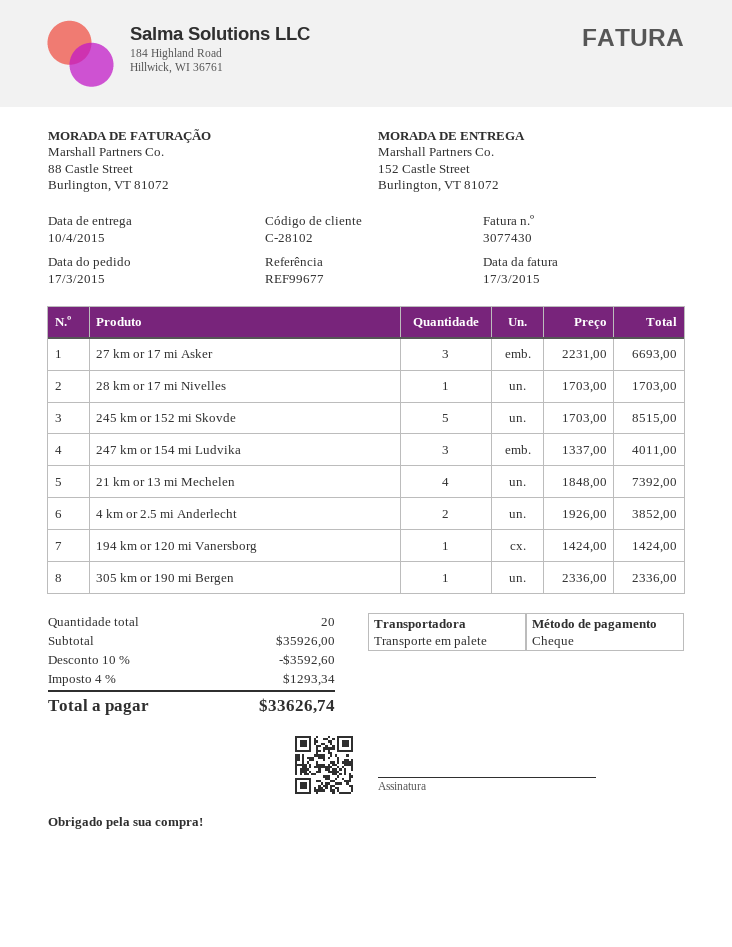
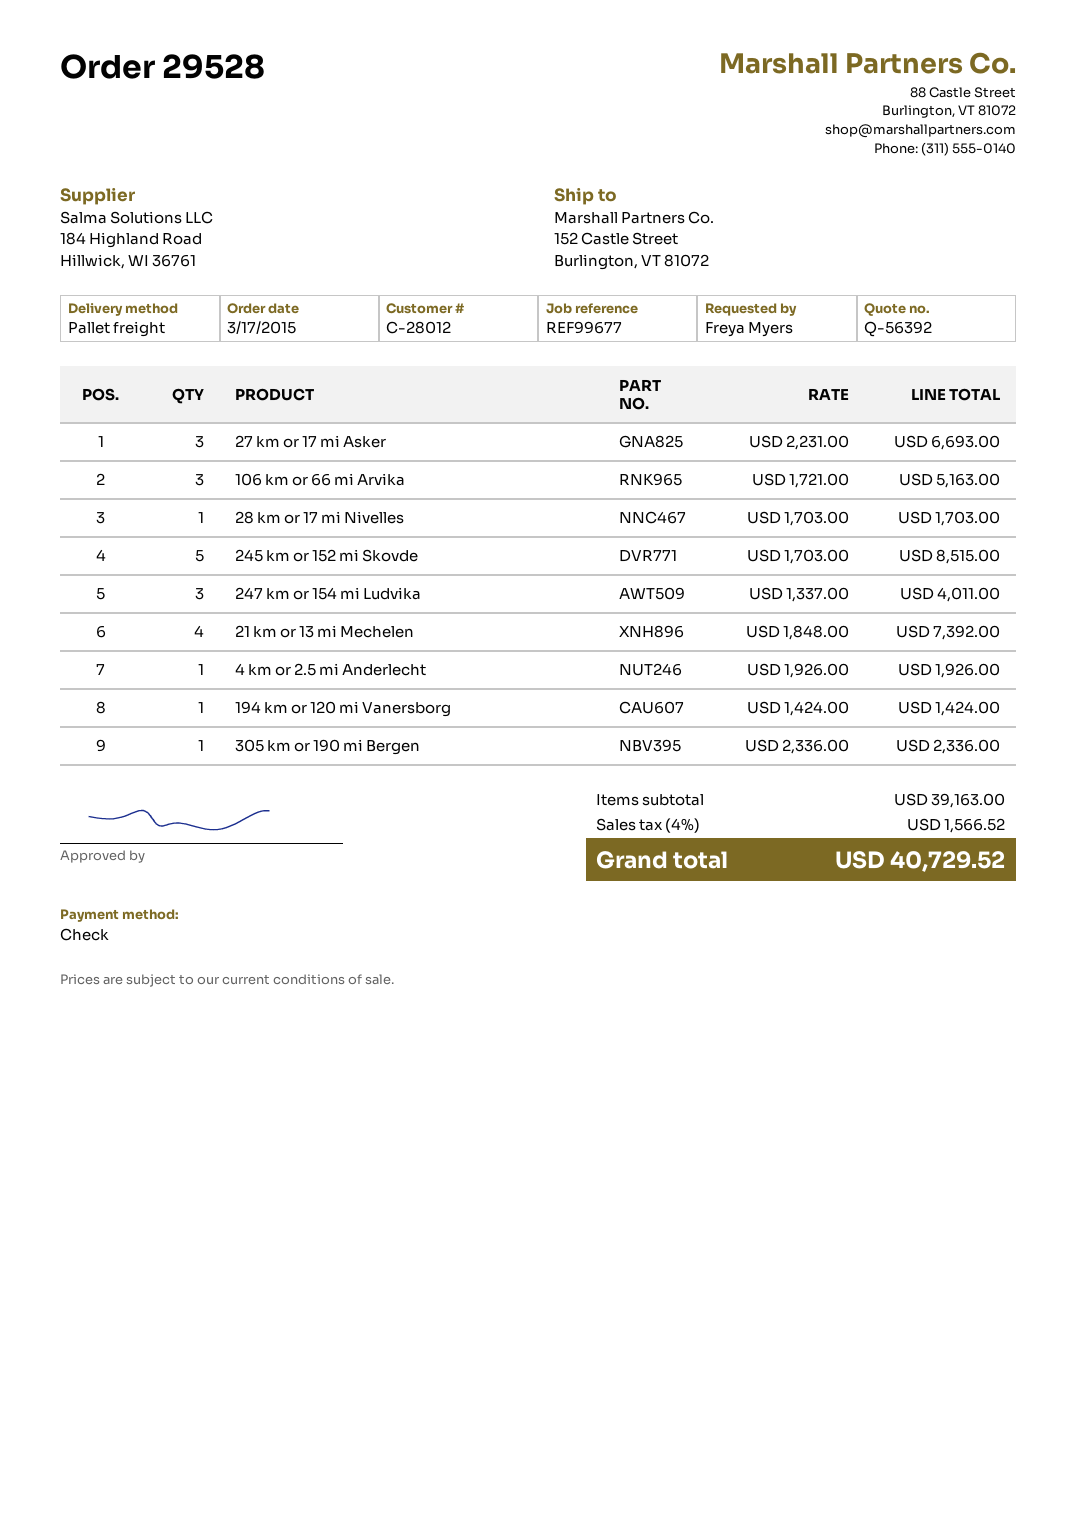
customer number: C-28102 -> C-28012
4 km or 2.5 mi Anderlecht: 2 x 1926.00 = 3852.00 -> 1 x 1926.00 = 1926.00
106 km or 66 mi Arvika: none -> 3 x 1721.00 = 5163.00
subtotal: 35926.00 -> 39163.00
discount: 10% = 3592.60 -> none
tax: 4% = 1293.34 -> 4% = 1566.52
total: 33626.74 -> 40729.52

